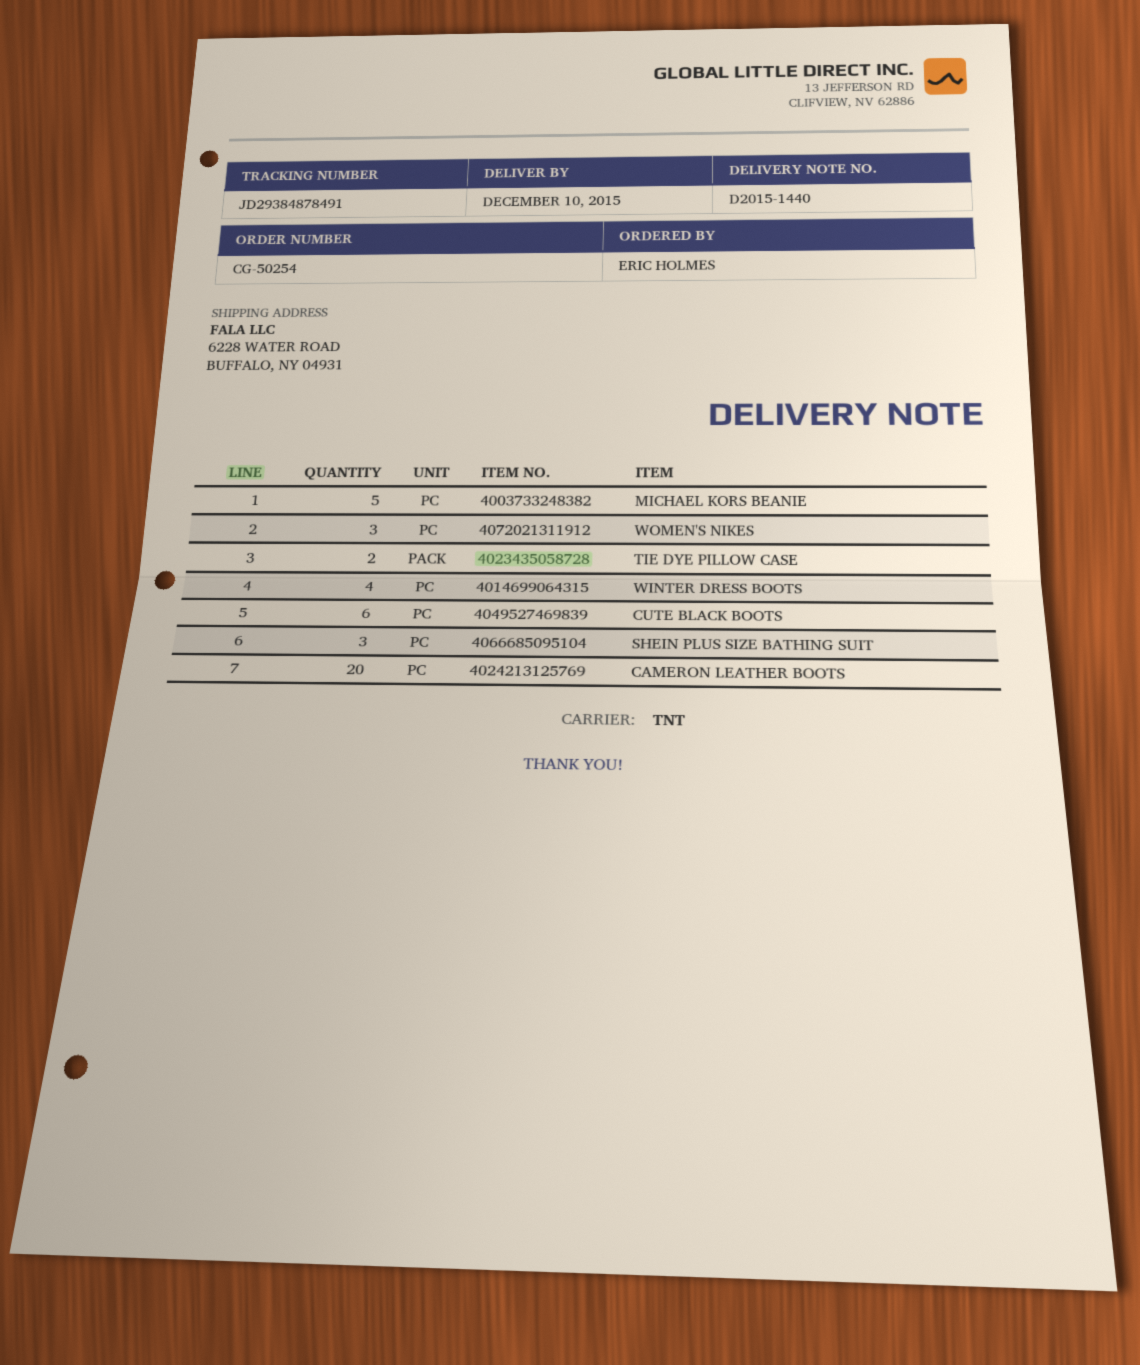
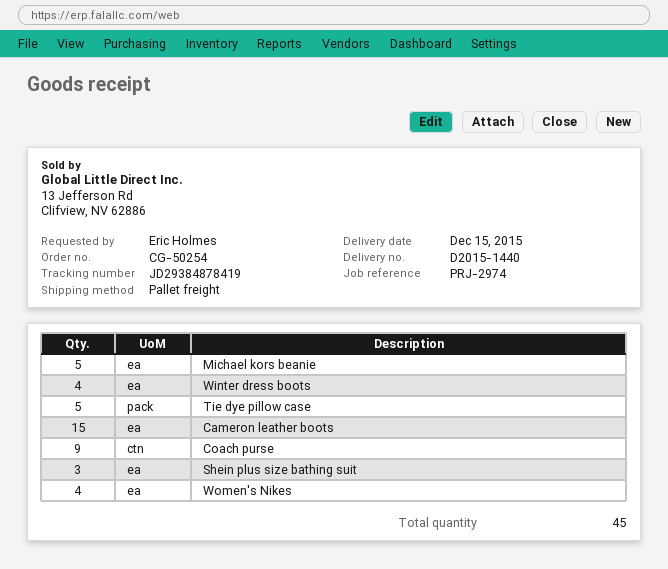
delivery date: 2015-12-10 -> 2015-12-15
shipping method: TNT -> pallet freight
tracking number: JD29384878491 -> JD29384878419
WOMEN'S NIKES: 3 -> 4
TIE DYE PILLOW CASE: 2 -> 5
CUTE BLACK BOOTS: 6 -> none
CAMERON LEATHER BOOTS: 20 -> 15
Coach purse: none -> 9

